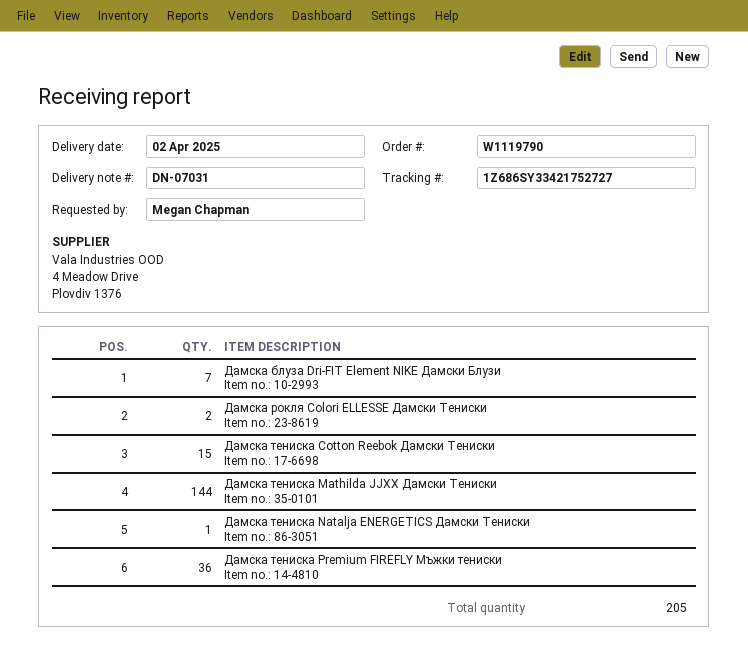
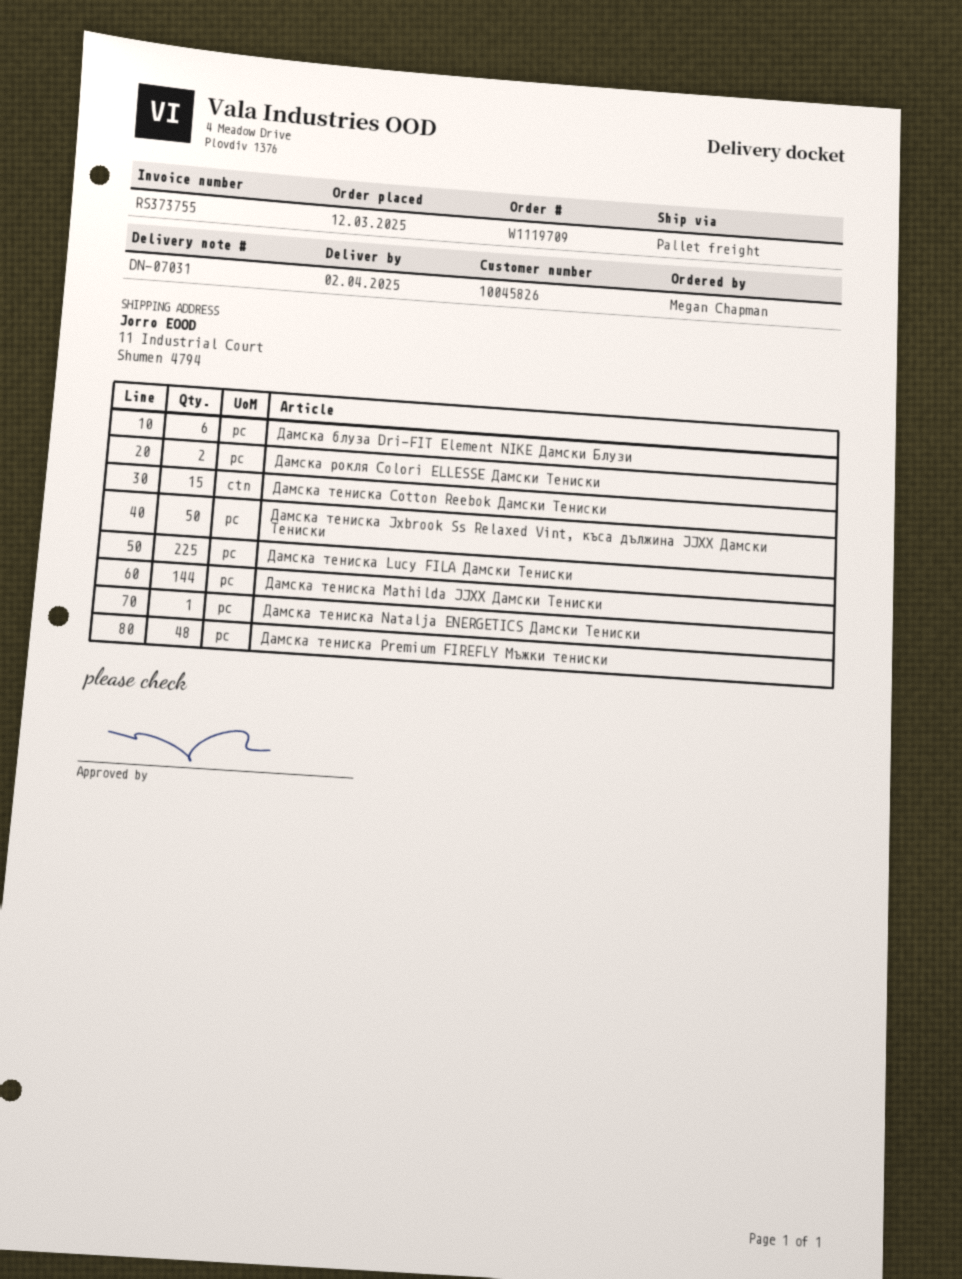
order number: W1119790 -> W1119709
Дамска блуза Dri-FIT Element NIKE Дамски Блузи: 7 -> 6
Дамска тениска Premium FIREFLY Мъжки тениски: 36 -> 48
Дамска тениска Jxbrook Ss Relaxed Vint, къса дължина JJXX Дамски Тениски: none -> 50
Дамска тениска Lucy FILA Дамски Тениски: none -> 225

